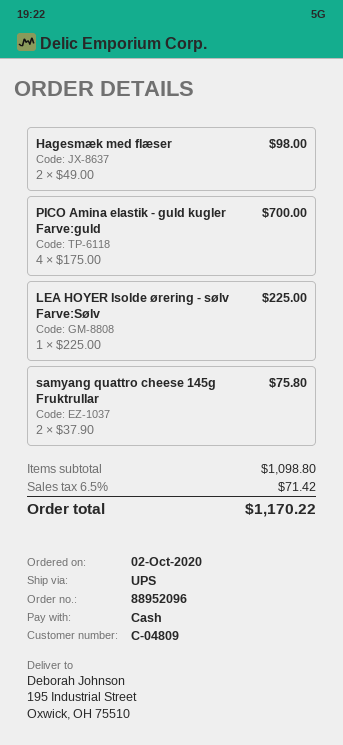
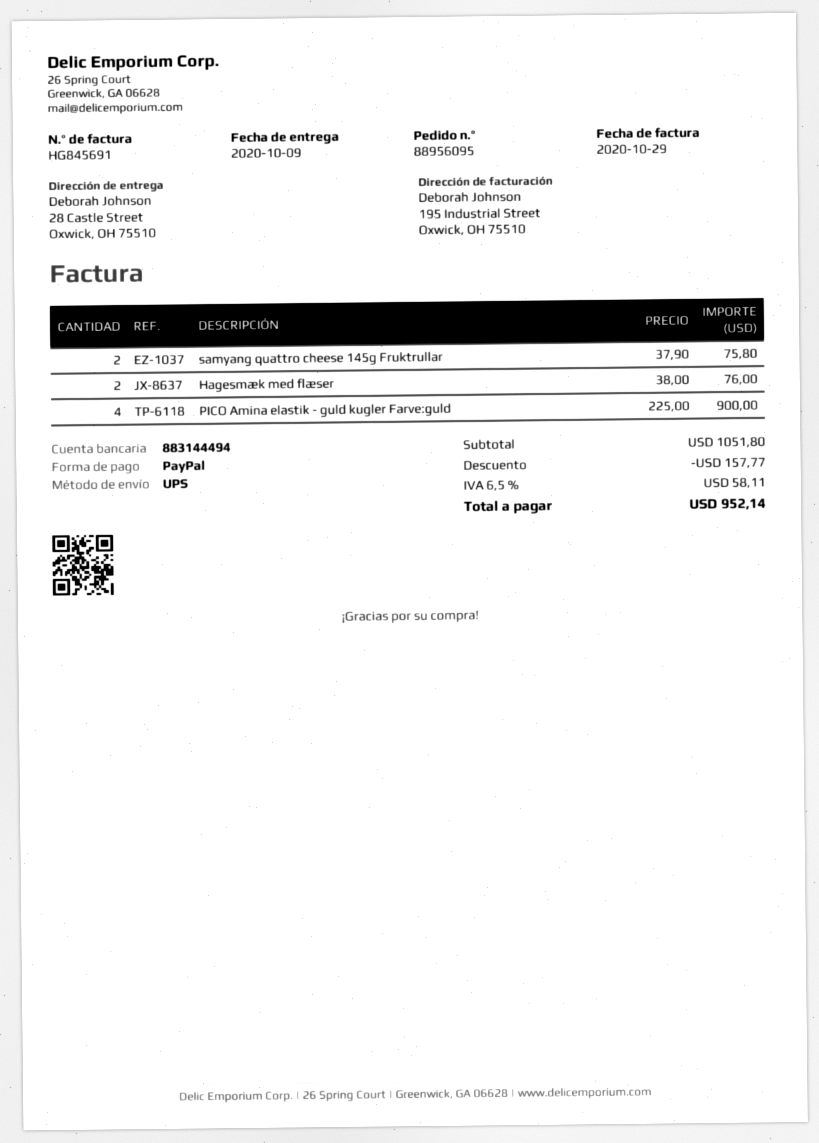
order number: 88952096 -> 88956095
payment method: cash -> PayPal
ship to: 195 Industrial Street, Oxwick, OH 75510 -> 28 Castle Street, Oxwick, OH 75510
Hagesmæk med flæser: 2 x 49.00 = 98.00 -> 2 x 38.00 = 76.00
PICO Amina elastik - guld kugler Farve:guld: 4 x 175.00 = 700.00 -> 4 x 225.00 = 900.00
LEA HOYER Isolde ørering - sølv Farve:Sølv: 1 x 225.00 = 225.00 -> none
subtotal: 1098.80 -> 1051.80
discount: none -> 157.77
tax: 6.5% = 71.42 -> 6.5% = 58.11
total: 1170.22 -> 952.14

